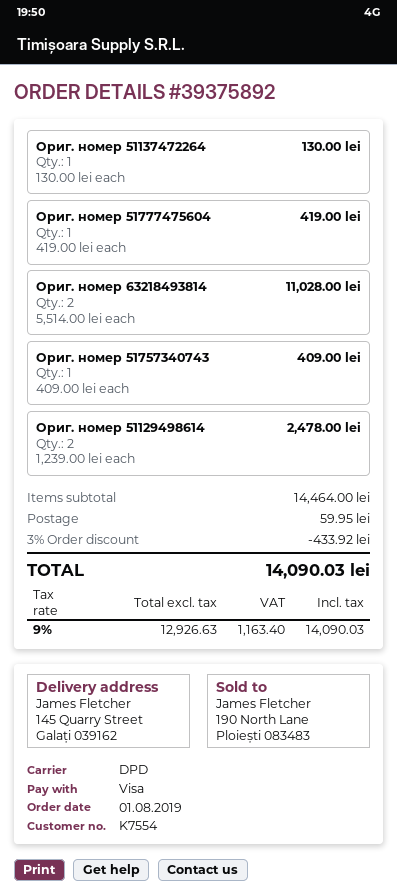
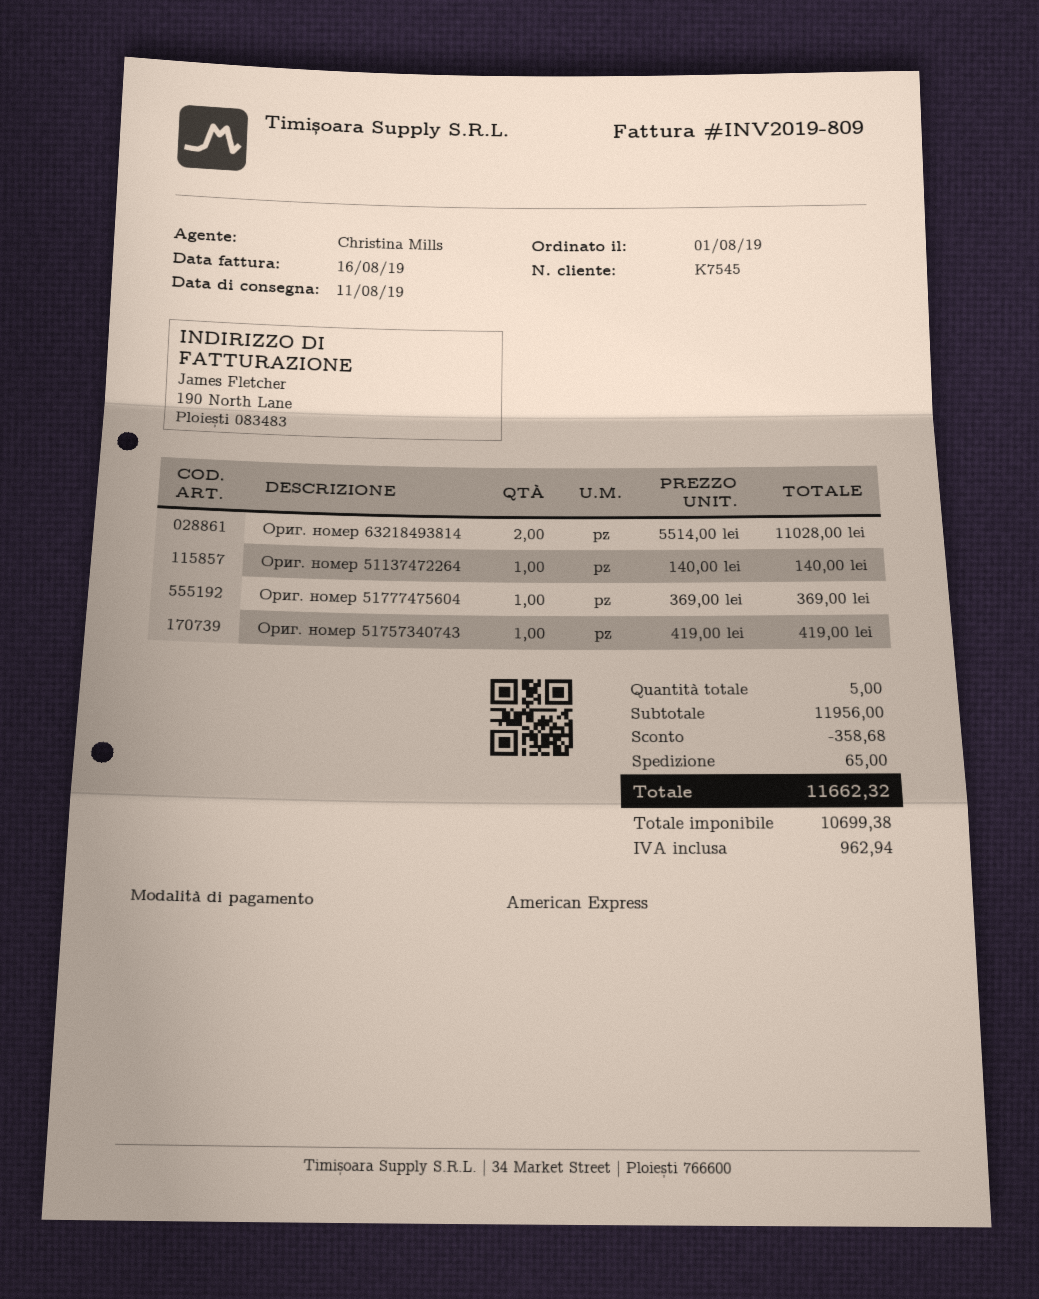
customer number: K7554 -> K7545
payment method: Visa -> American Express
Ориг. номер 51137472264: 1 x 130.00 = 130.00 -> 1 x 140.00 = 140.00
Ориг. номер 51777475604: 1 x 419.00 = 419.00 -> 1 x 369.00 = 369.00
Ориг. номер 51757340743: 1 x 409.00 = 409.00 -> 1 x 419.00 = 419.00
Ориг. номер 51129498614: 2 x 1239.00 = 2478.00 -> none
subtotal: 14464.00 -> 11956.00
discount: 433.92 -> 358.68
shipping: 59.95 -> 65.00
net: 12926.63 -> 10699.38
tax: 1163.40 -> 962.94
total: 14090.03 -> 11662.32

